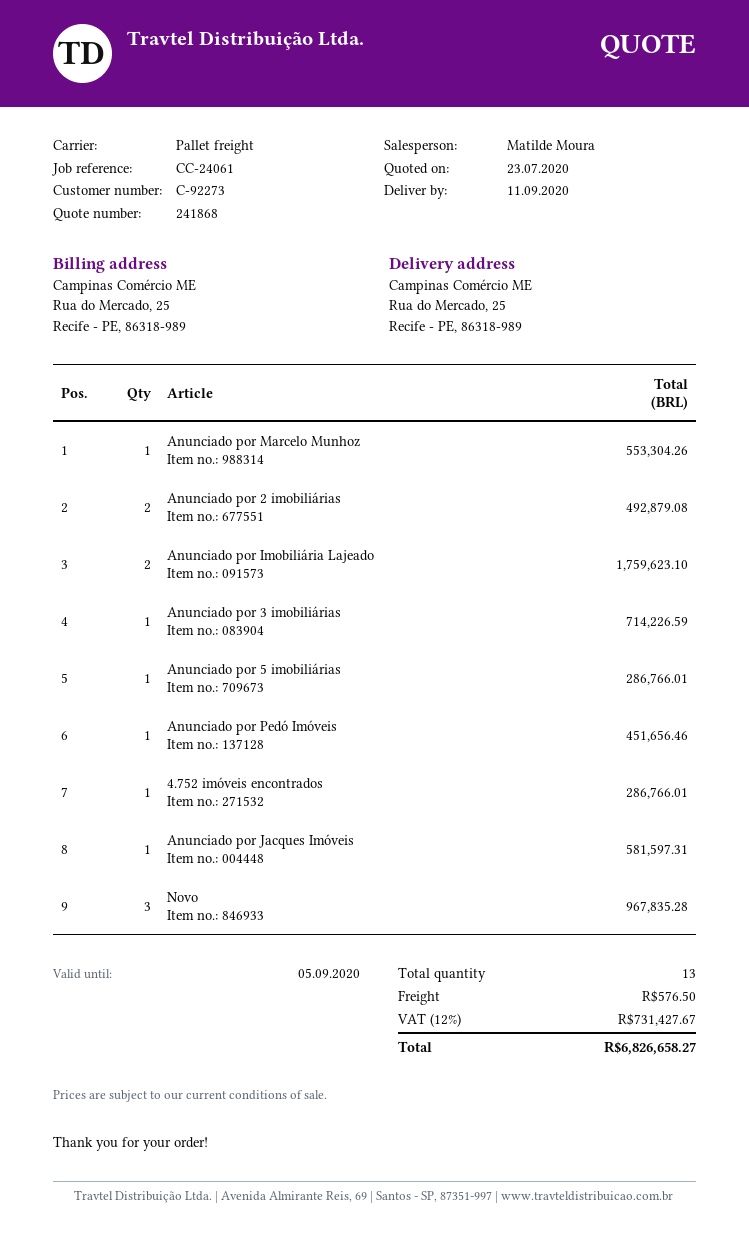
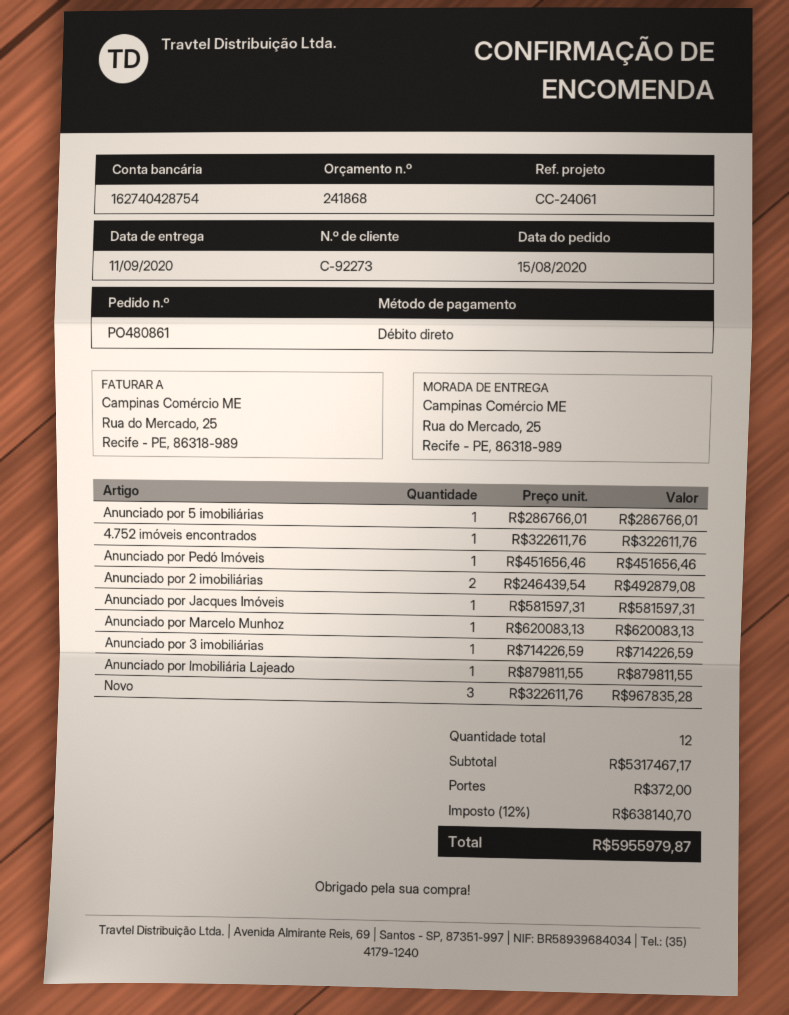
Anunciado por Marcelo Munhoz: 1 for 553304.26 -> 1 for 620083.13
Anunciado por Imobiliária Lajeado: 2 for 1759623.10 -> 1 for 879811.55
4.752 imóveis encontrados: 1 for 286766.01 -> 1 for 322611.76
total quantity: 13 -> 12
shipping: 576.50 -> 372.00
tax: 12% = 731427.67 -> 12% = 638140.70
total: 6826658.27 -> 5955979.87

